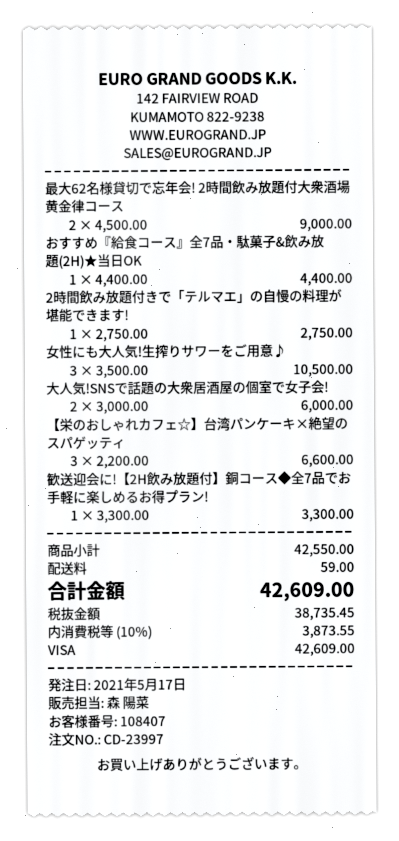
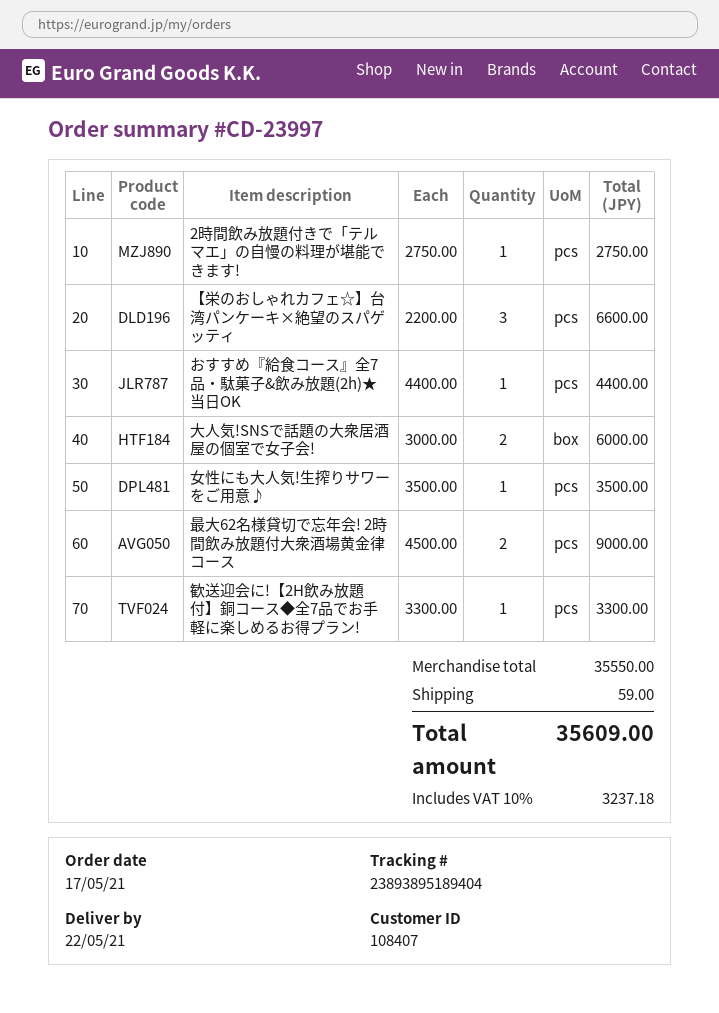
女性にも大人気!生搾りサワーをご用意♪: 3 x 3500.00 = 10500.00 -> 1 x 3500.00 = 3500.00
subtotal: 42550.00 -> 35550.00
tax: 10% = 3873.55 -> 10% = 3237.18
total: 42609.00 -> 35609.00

